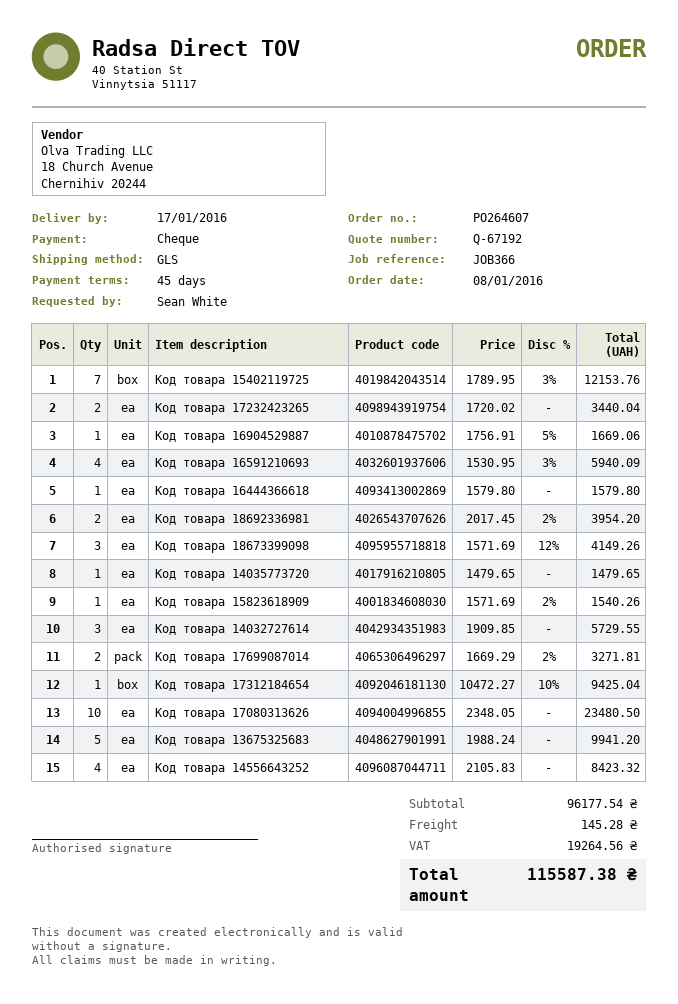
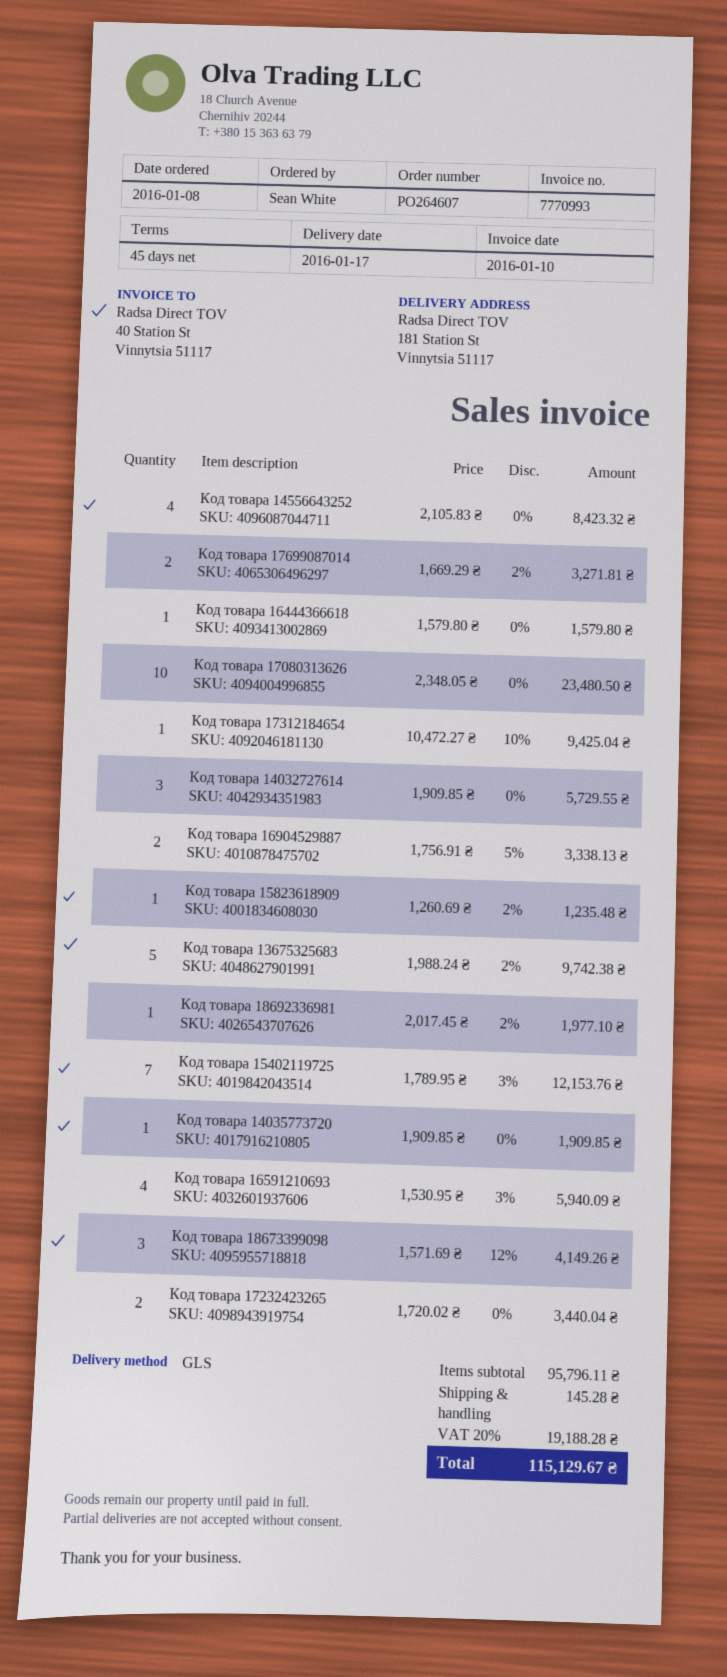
Код товара 16904529887: 1 x 1756.91 - 5% = 1669.06 -> 2 x 1756.91 - 5% = 3338.13
Код товара 18692336981: 2 x 2017.45 - 2% = 3954.20 -> 1 x 2017.45 - 2% = 1977.10
Код товара 14035773720: 1 x 1479.65 = 1479.65 -> 1 x 1909.85 = 1909.85
Код товара 15823618909: 1 x 1571.69 - 2% = 1540.26 -> 1 x 1260.69 - 2% = 1235.48
Код товара 13675325683: 5 x 1988.24 = 9941.20 -> 5 x 1988.24 - 2% = 9742.38
subtotal: 96177.54 -> 95796.11
tax: 19264.56 -> 19188.28
total: 115587.38 -> 115129.67

